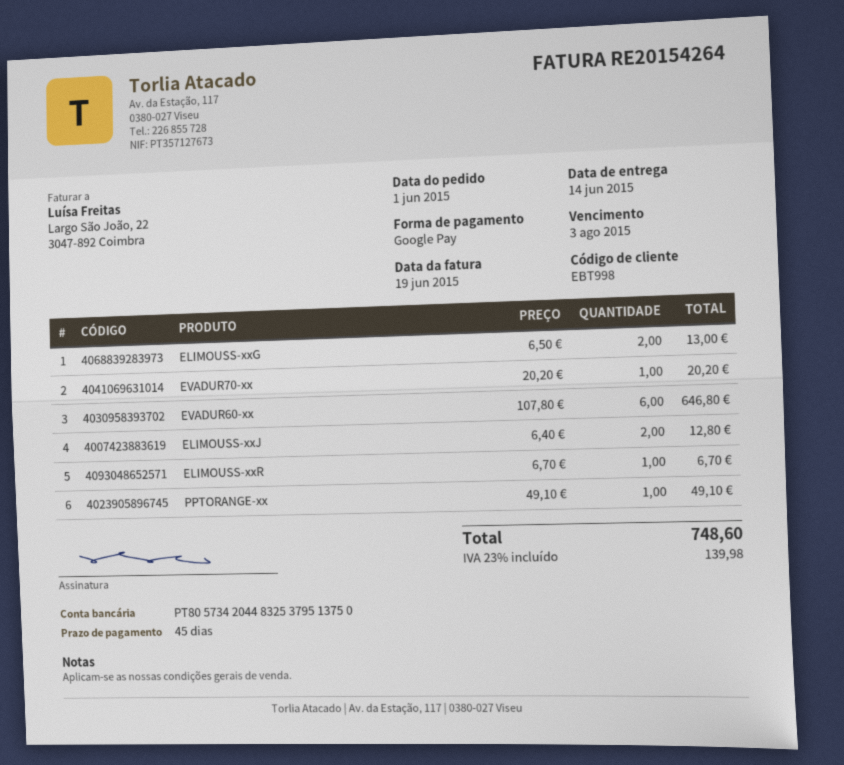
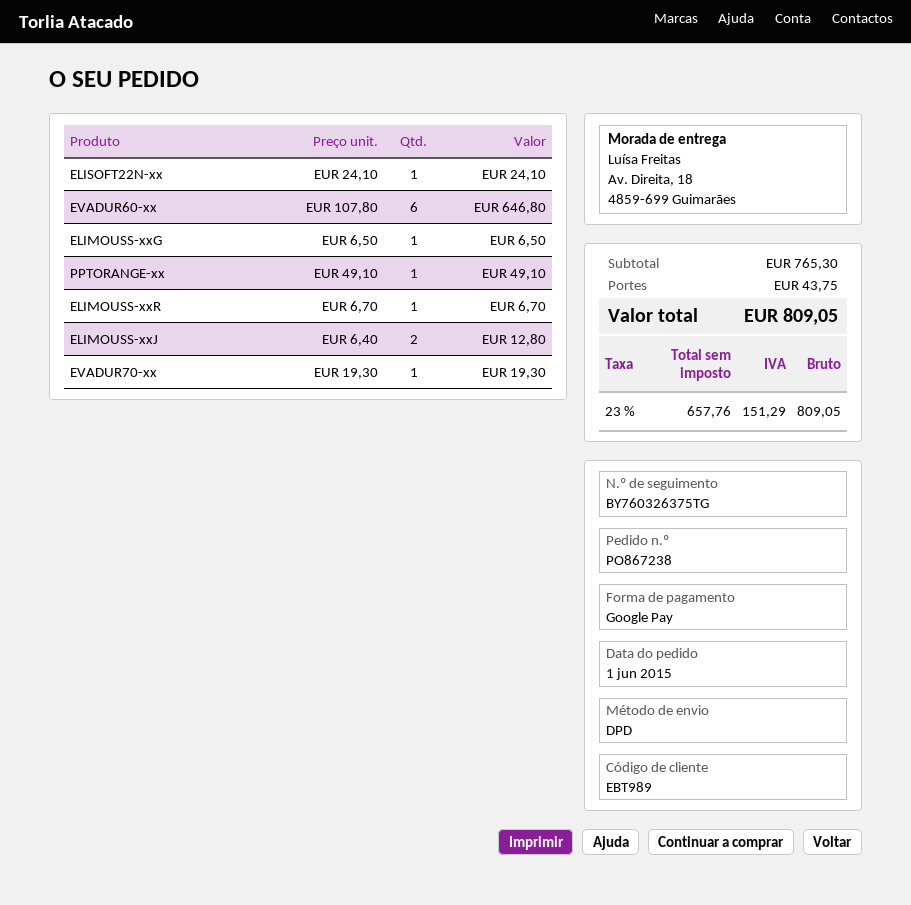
customer number: EBT998 -> EBT989
ELIMOUSS-xxG: 2 x 6.50 = 13.00 -> 1 x 6.50 = 6.50
EVADUR70-xx: 1 x 20.20 = 20.20 -> 1 x 19.30 = 19.30
ELISOFT22N-xx: none -> 1 x 24.10 = 24.10
shipping: none -> 43.75
tax: 23% = 139.98 -> 23% = 151.29
total: 748.60 -> 809.05

